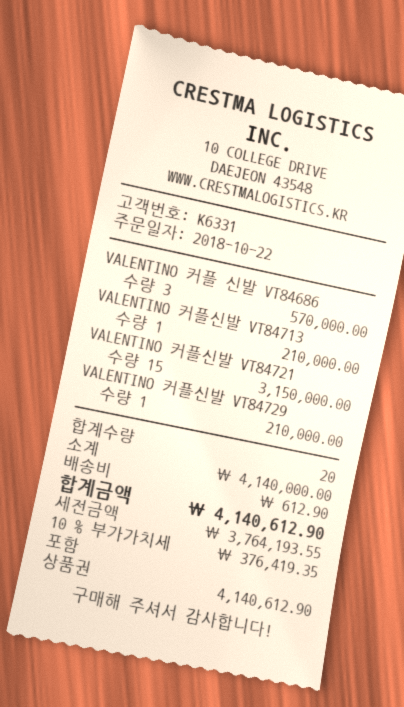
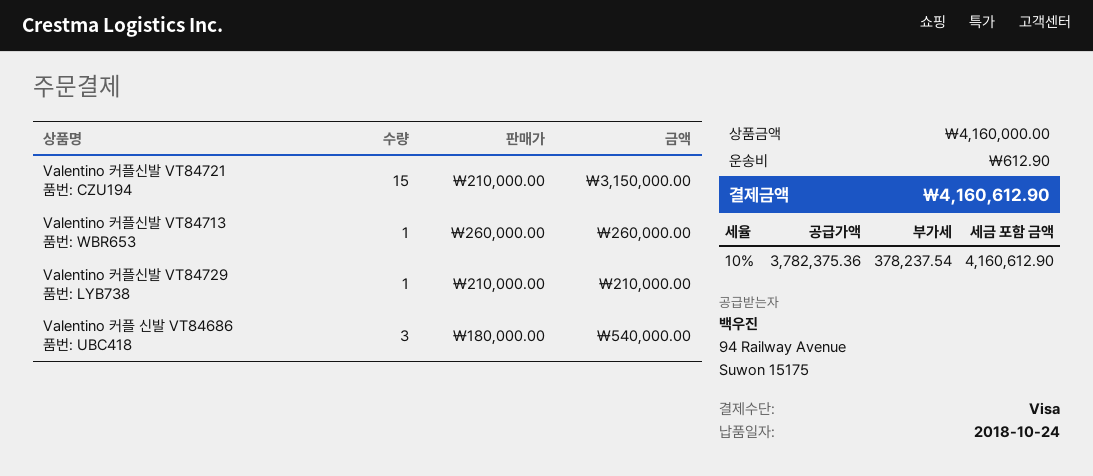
payment method: gift card -> Visa
VALENTINO 커플 신발 VT84686: 3 for 570000.00 -> 3 for 540000.00
VALENTINO 커플신발 VT84713: 1 for 210000.00 -> 1 for 260000.00
subtotal: 4140000.00 -> 4160000.00
net: 3764193.55 -> 3782375.36
tax: 10% = 376419.35 -> 10% = 378237.54
total: 4140612.90 -> 4160612.90

